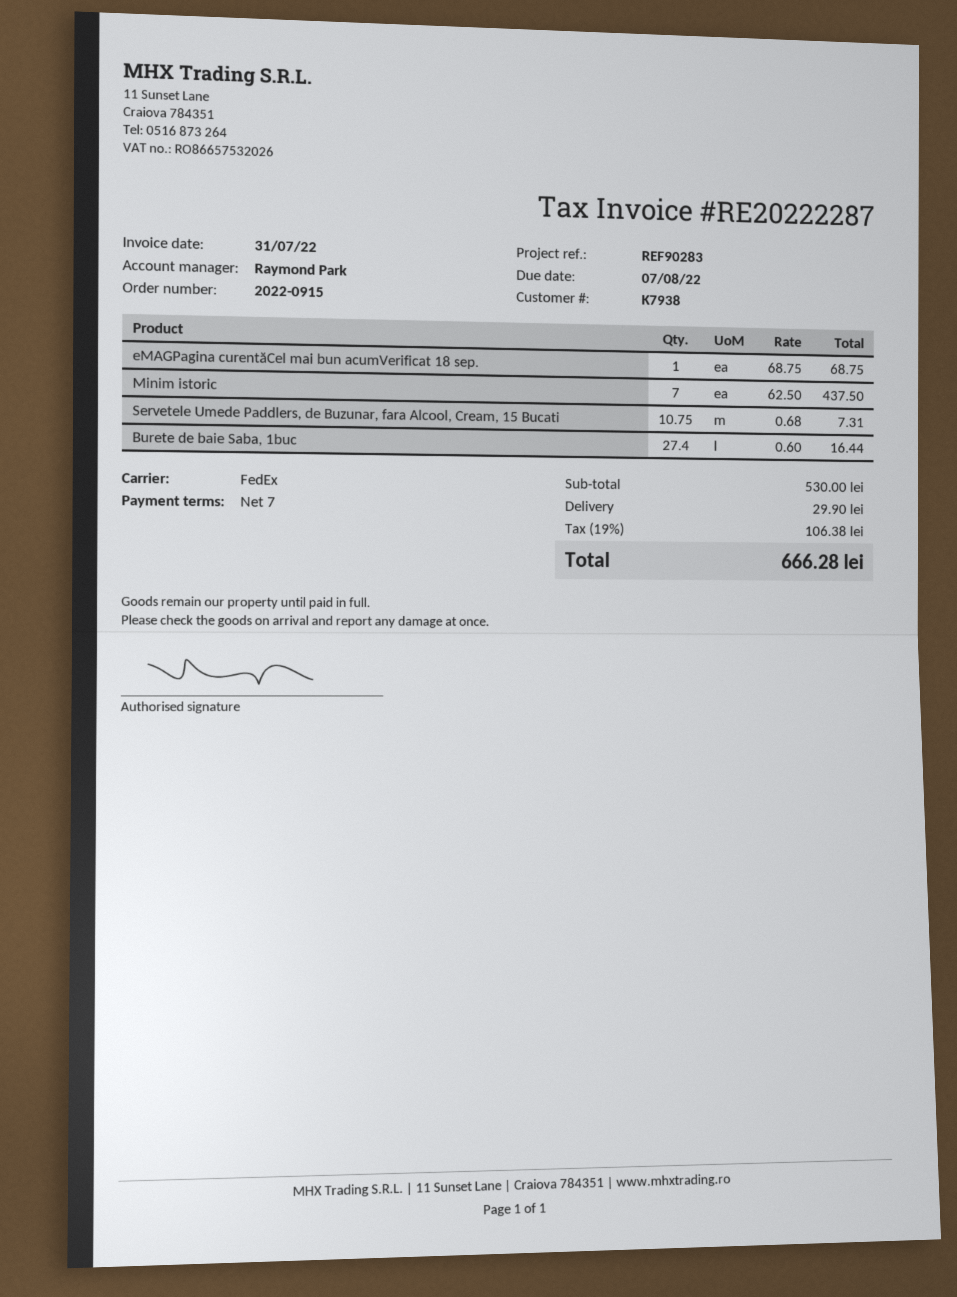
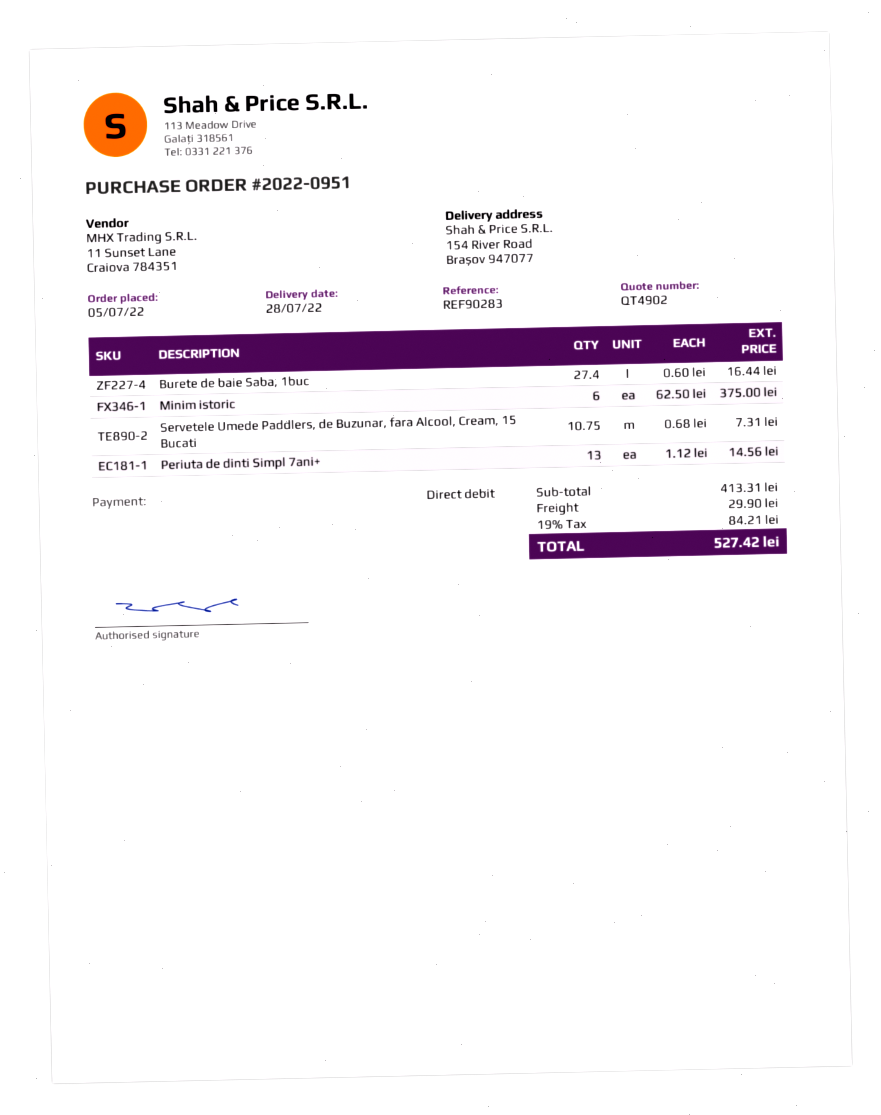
order number: 2022-0915 -> 2022-0951
eMAGPagina curentăCel mai bun acumVerificat 18 sep.: 1 x 68.75 = 68.75 -> none
Minim istoric: 7 x 62.50 = 437.50 -> 6 x 62.50 = 375.00
Periuta de dinti Simpl 7ani+: none -> 13 x 1.12 = 14.56
subtotal: 530.00 -> 413.31
tax: 19% = 106.38 -> 19% = 84.21
total: 666.28 -> 527.42

